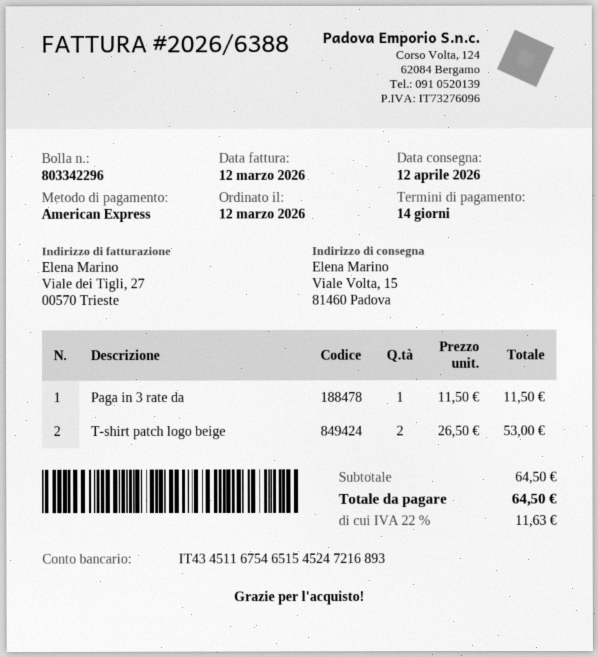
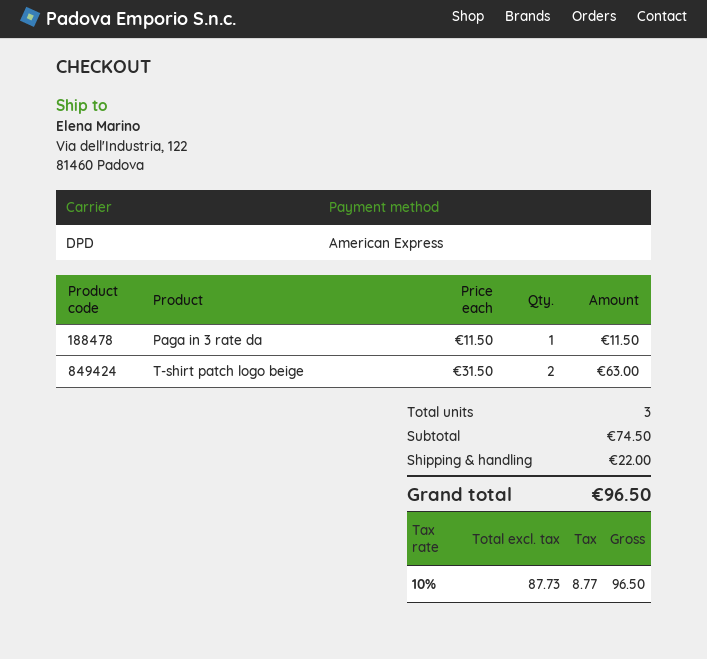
ship to: Viale Volta, 15, 81460 Padova -> Via dell'Industria, 122, 81460 Padova
T-shirt patch logo beige: 2 x 26.50 = 53.00 -> 2 x 31.50 = 63.00
subtotal: 64.50 -> 74.50
shipping: none -> 22.00
tax: 22% = 11.63 -> 10% = 8.77
total: 64.50 -> 96.50

